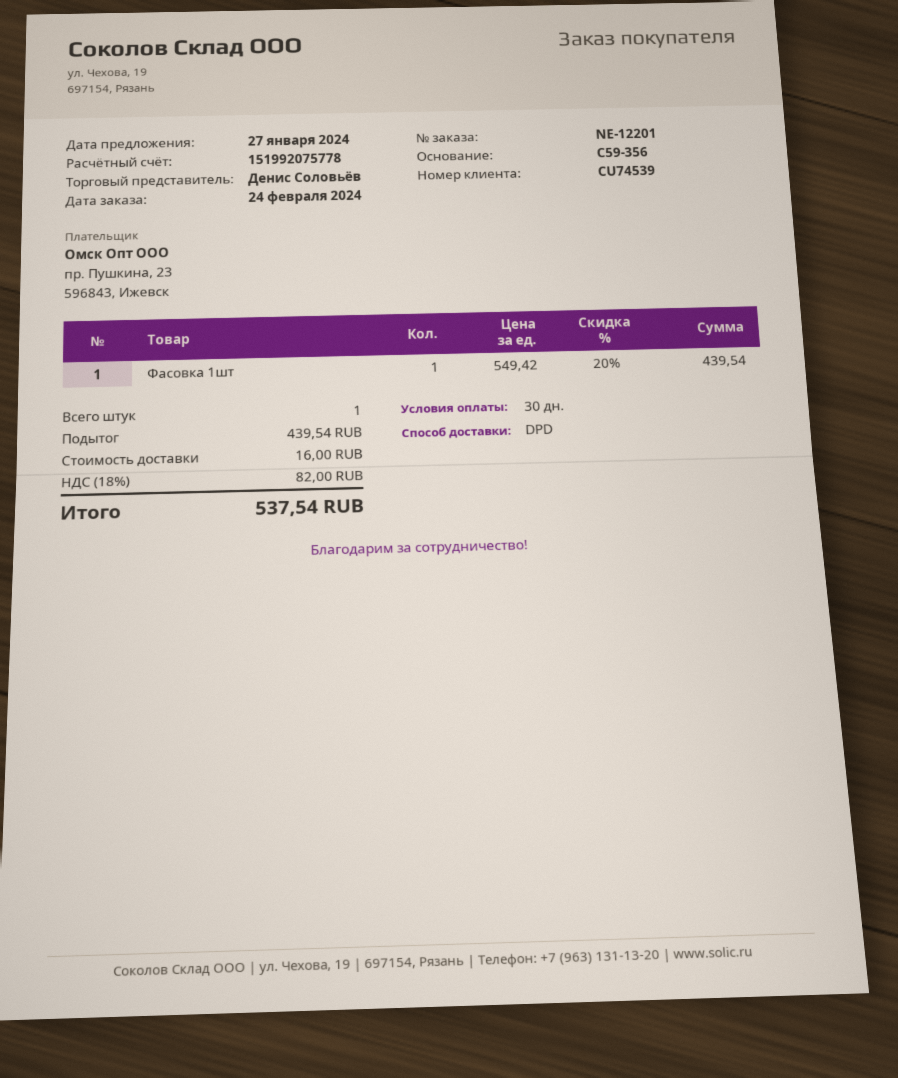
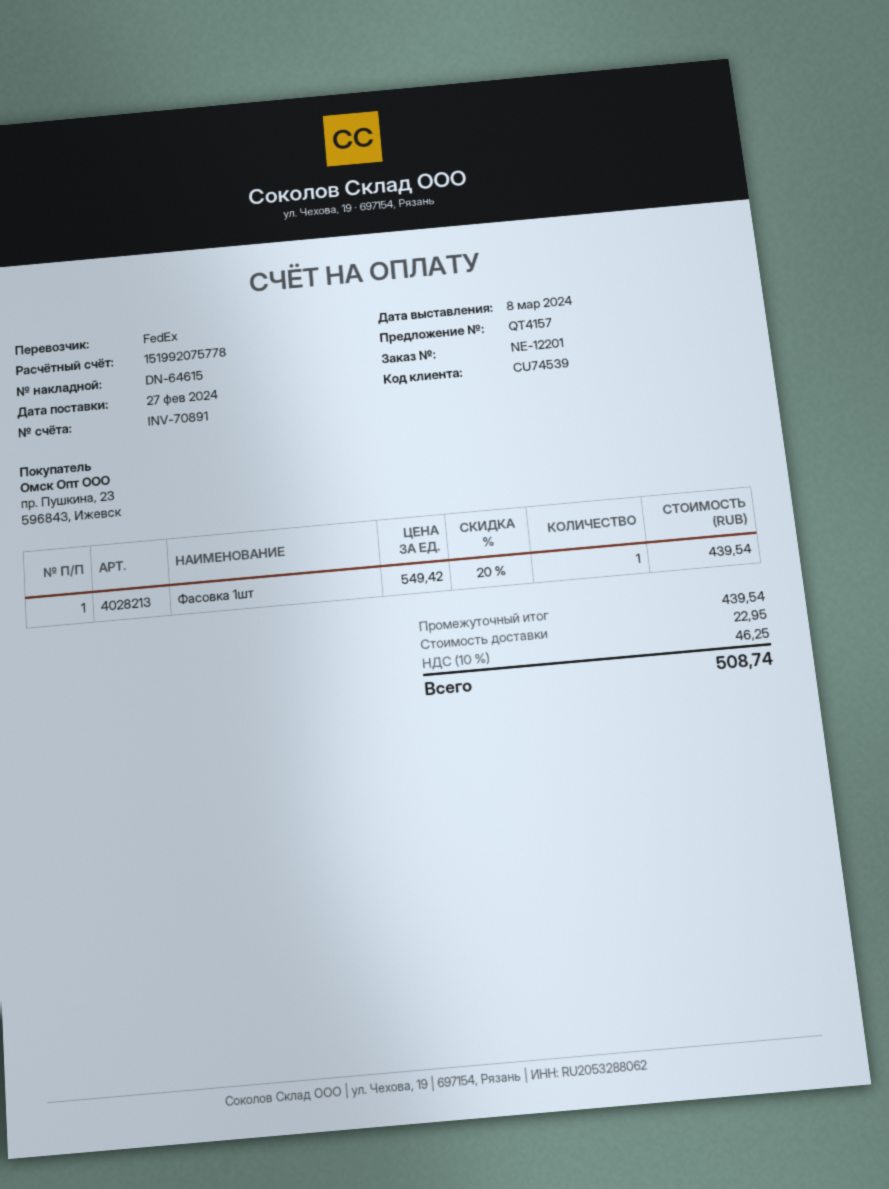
shipping method: DPD -> FedEx
shipping: 16.00 -> 22.95
tax: 18% = 82.00 -> 10% = 46.25
total: 537.54 -> 508.74

